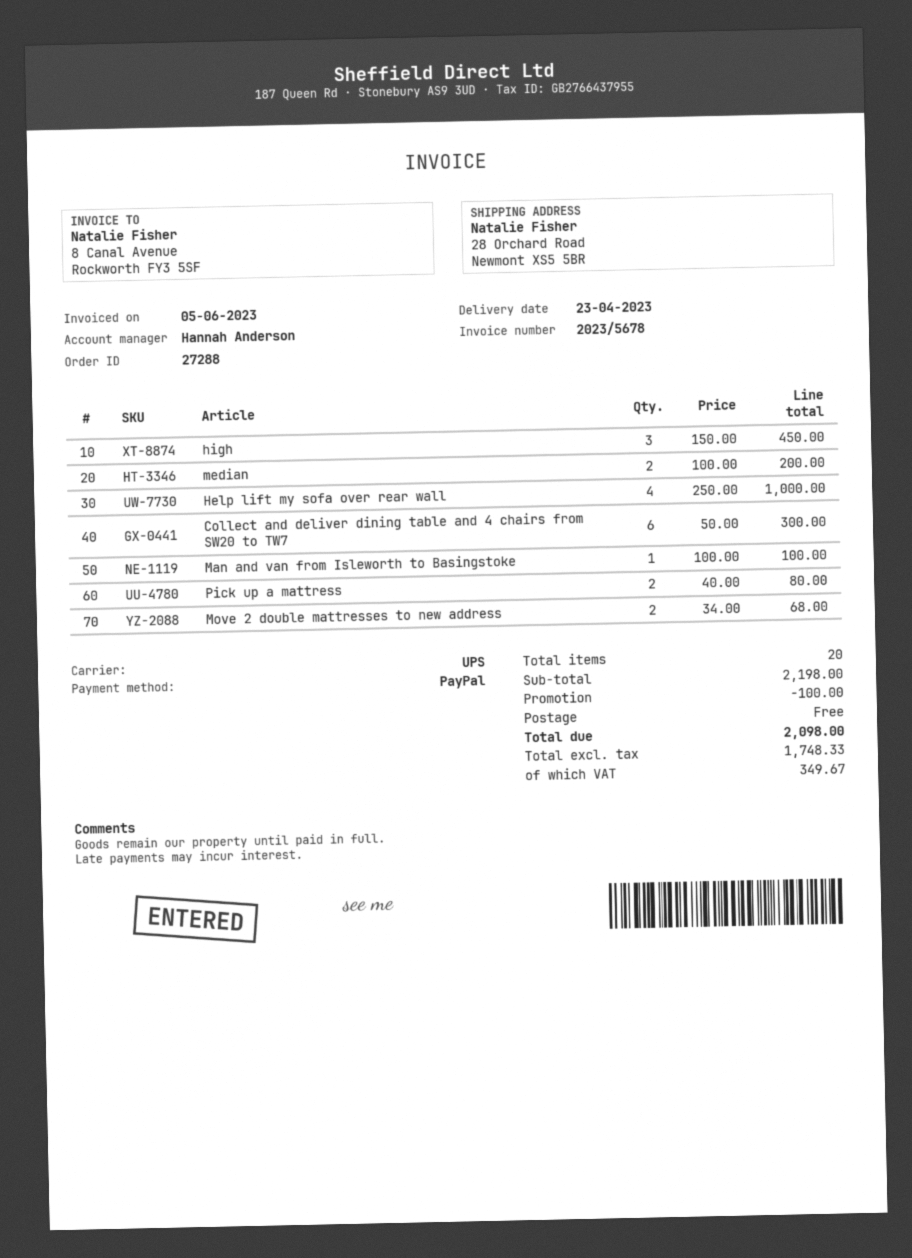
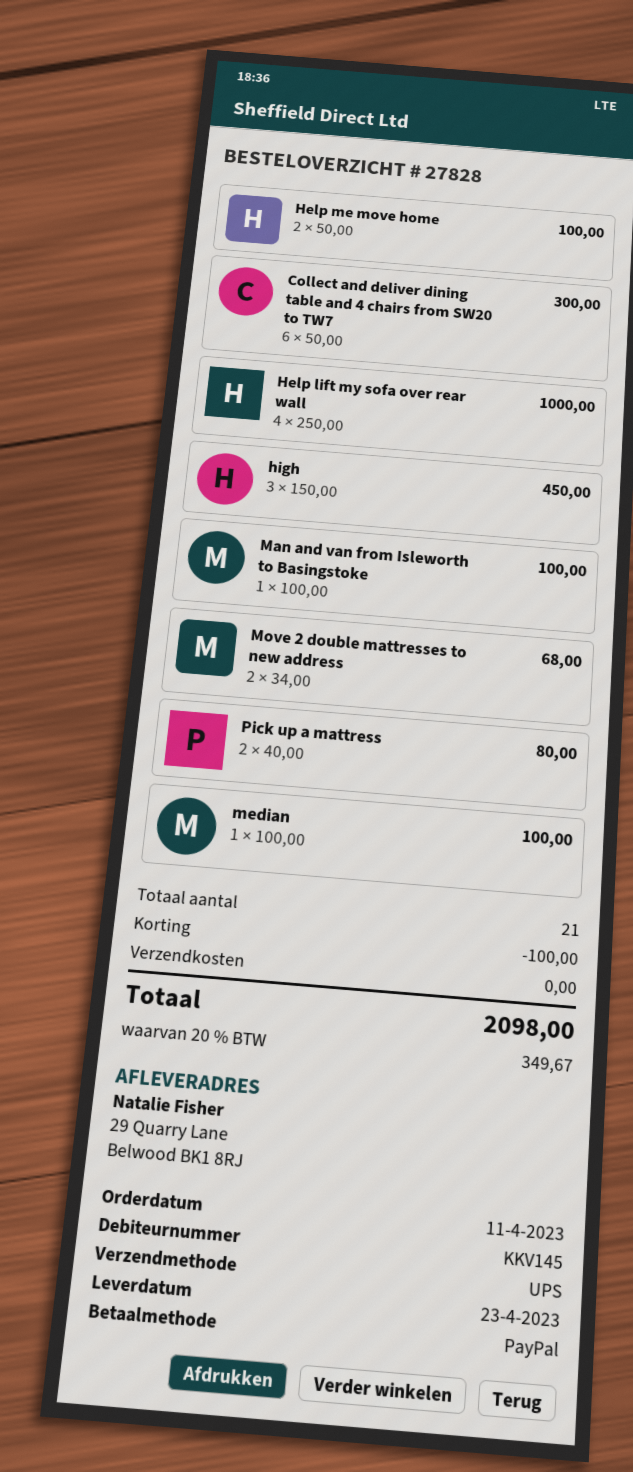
order number: 27288 -> 27828
ship to: 28 Orchard Road, Newmont XS5 5BR -> 29 Quarry Lane, Belwood BK1 8RJ
median: 2 x 100.00 = 200.00 -> 1 x 100.00 = 100.00
Help me move home: none -> 2 x 50.00 = 100.00
total quantity: 20 -> 21

